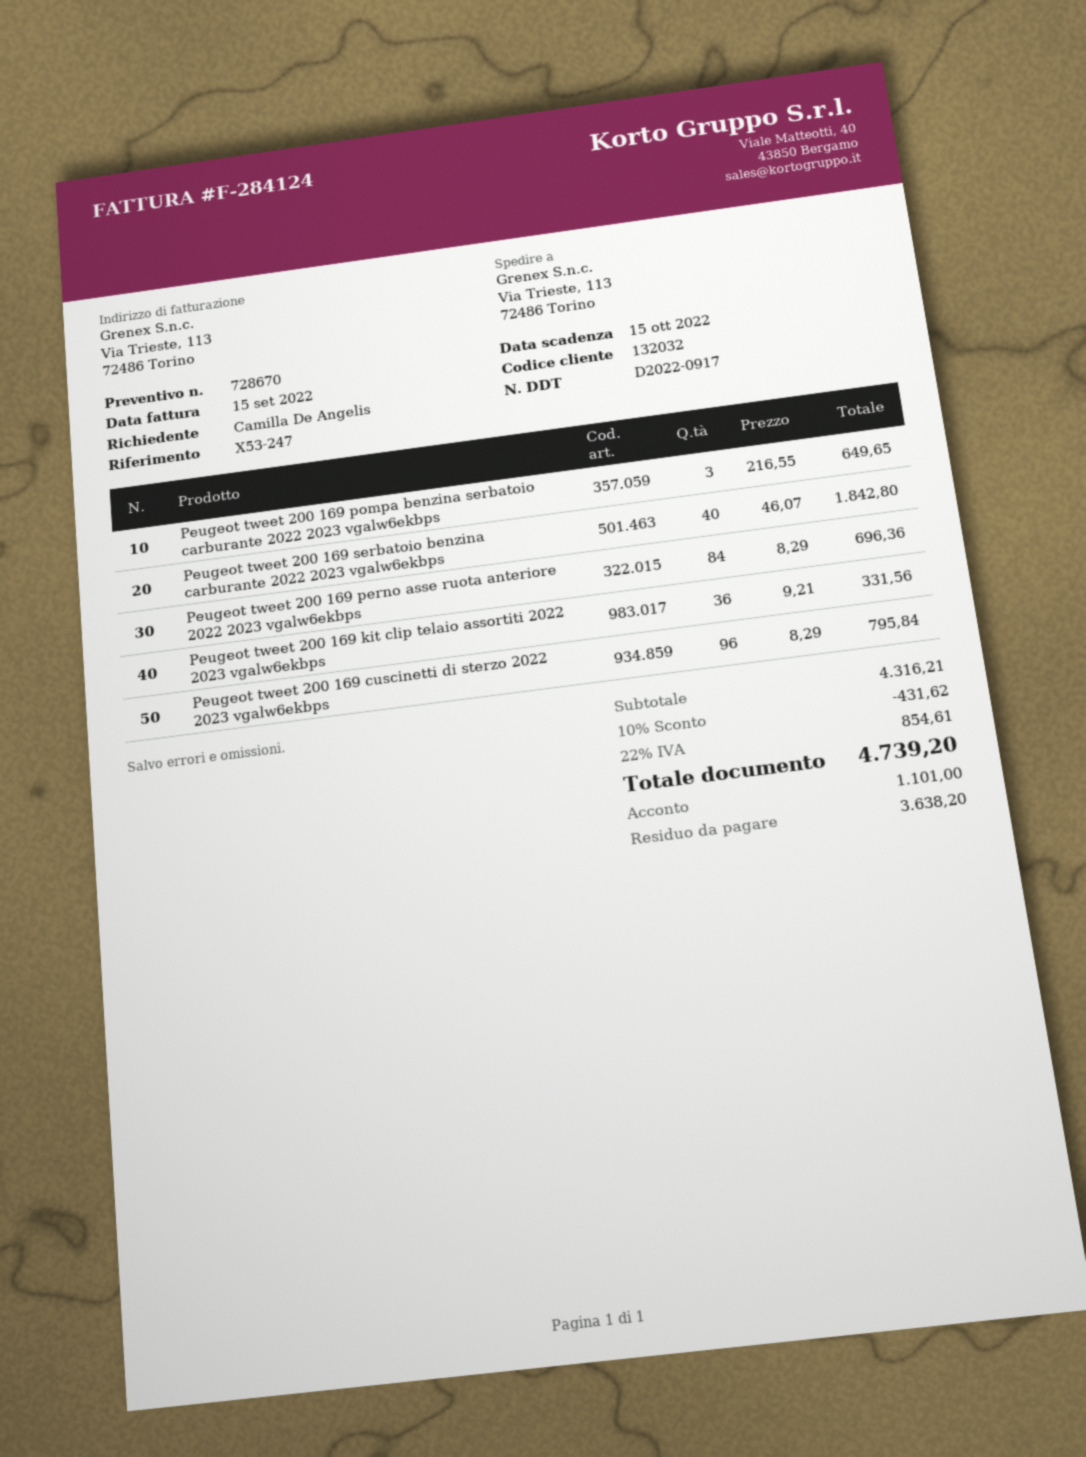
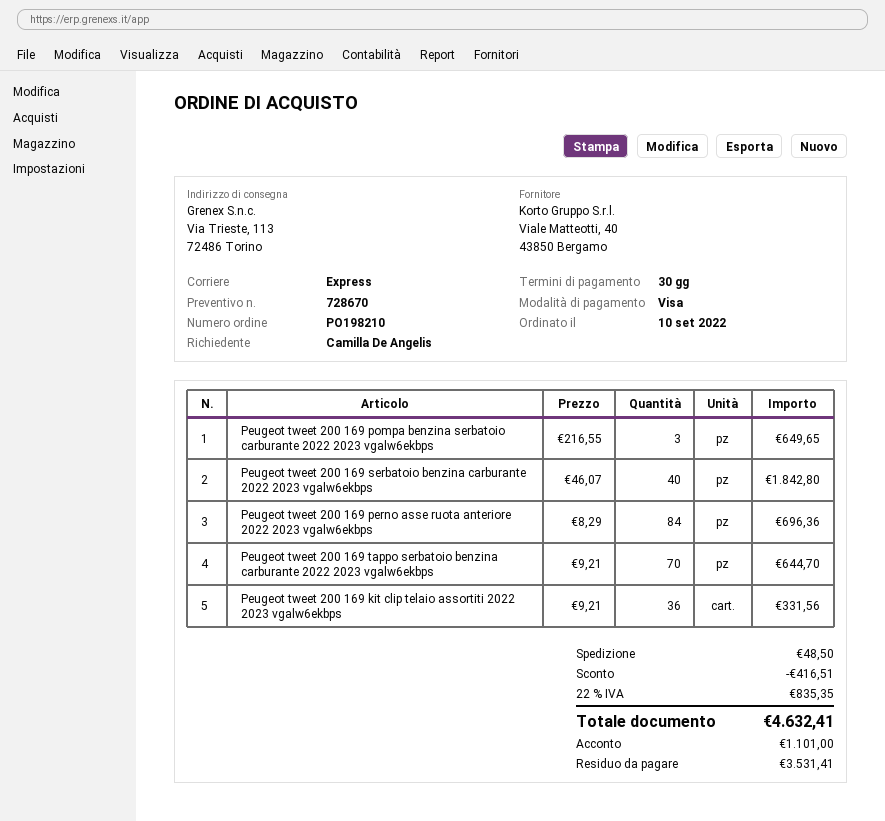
Peugeot tweet 200 169 cuscinetti di sterzo 2022 2023 vgalw6ekbps: 96 x 8.29 = 795.84 -> none
Peugeot tweet 200 169 tappo serbatoio benzina carburante 2022 2023 vgalw6ekbps: none -> 70 x 9.21 = 644.70
discount: 431.62 -> 416.51
shipping: none -> 48.50
tax: 22% = 854.61 -> 22% = 835.35
total: 4739.20 -> 4632.41
balance: 3638.20 -> 3531.41

